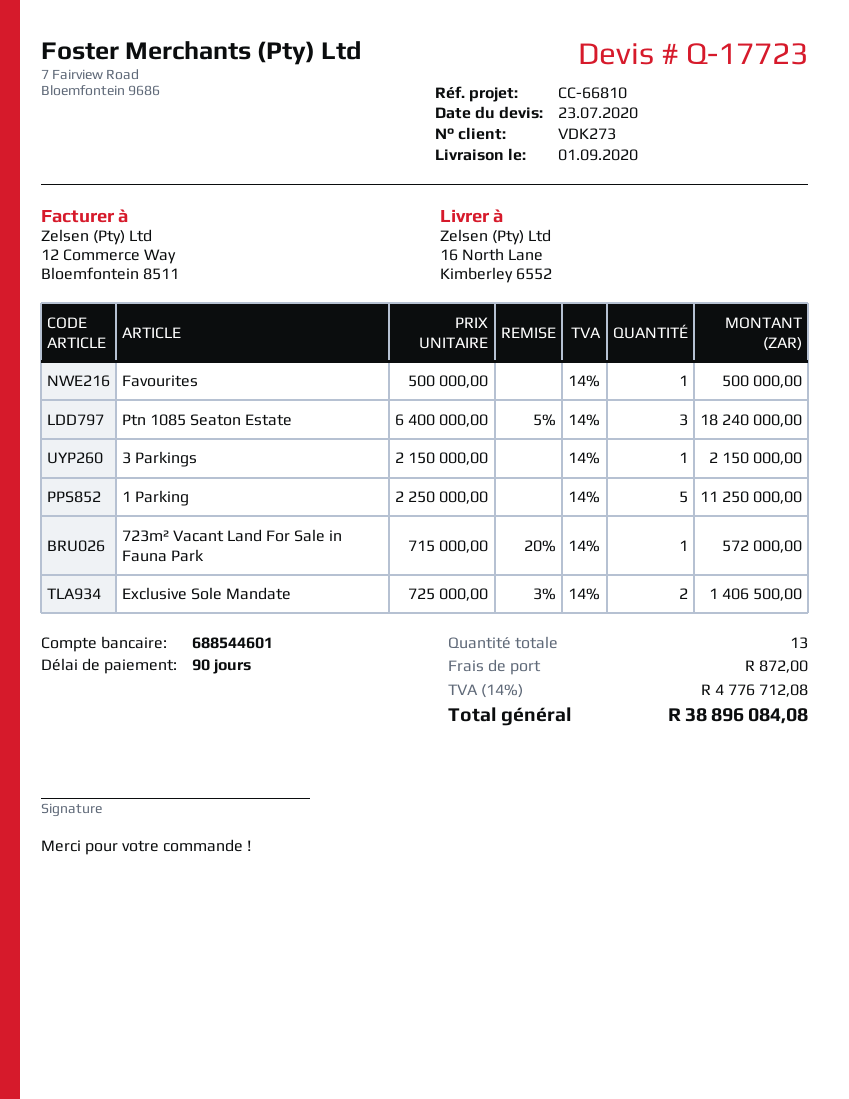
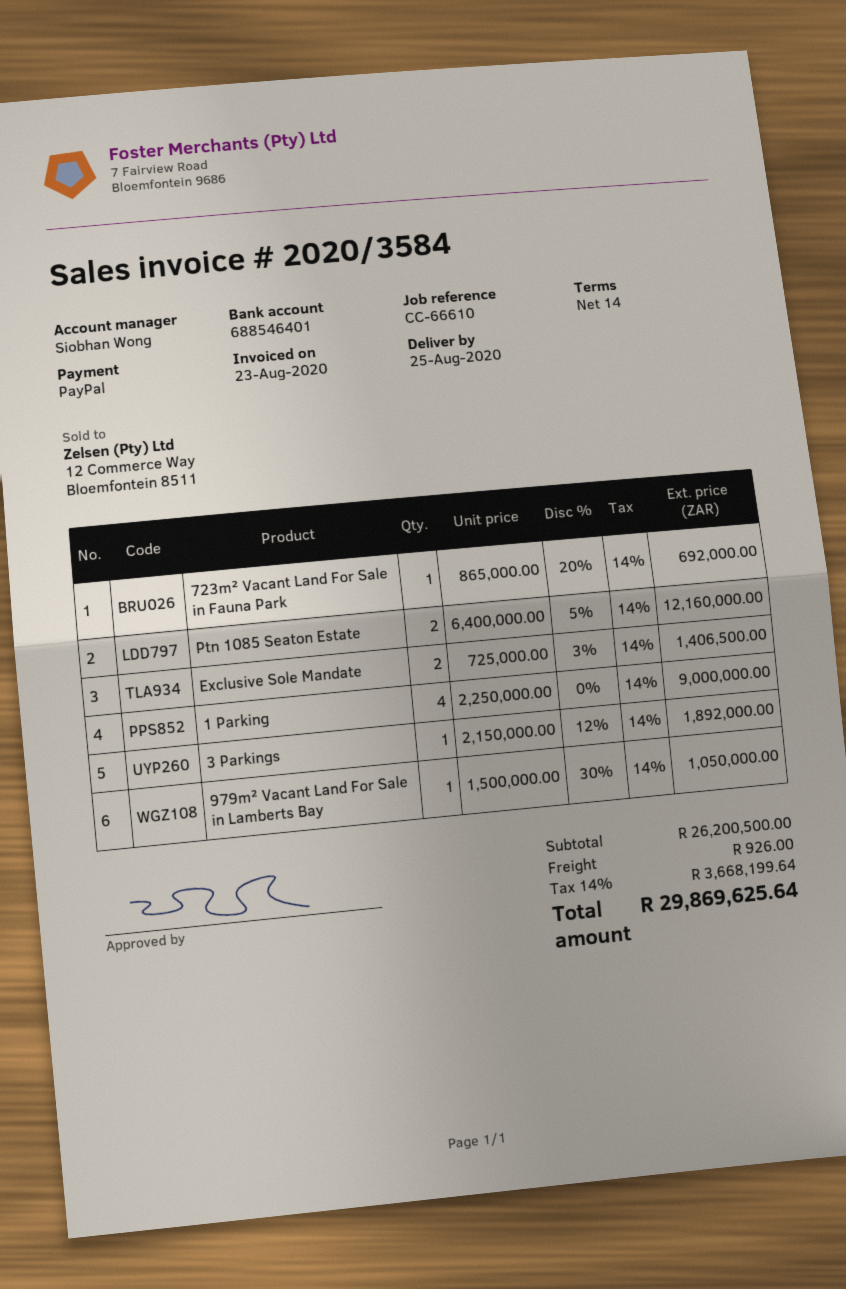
delivery date: 2020-09-01 -> 2020-08-25
payment terms: 90 days -> 14 days
reference: CC-66810 -> CC-66610
bank account: 688544601 -> 688546401
Favourites: 1 x 500000.00 = 500000.00 -> none
Ptn 1085 Seaton Estate: 3 x 6400000.00 - 5% = 18240000.00 -> 2 x 6400000.00 - 5% = 12160000.00
3 Parkings: 1 x 2150000.00 = 2150000.00 -> 1 x 2150000.00 - 12% = 1892000.00
1 Parking: 5 x 2250000.00 = 11250000.00 -> 4 x 2250000.00 = 9000000.00
723m² Vacant Land For Sale in Fauna Park: 1 x 715000.00 - 20% = 572000.00 -> 1 x 865000.00 - 20% = 692000.00
979m² Vacant Land For Sale in Lamberts Bay: none -> 1 x 1500000.00 - 30% = 1050000.00
shipping: 872.00 -> 926.00
tax: 14% = 4776712.08 -> 14% = 3668199.64
total: 38896084.08 -> 29869625.64

